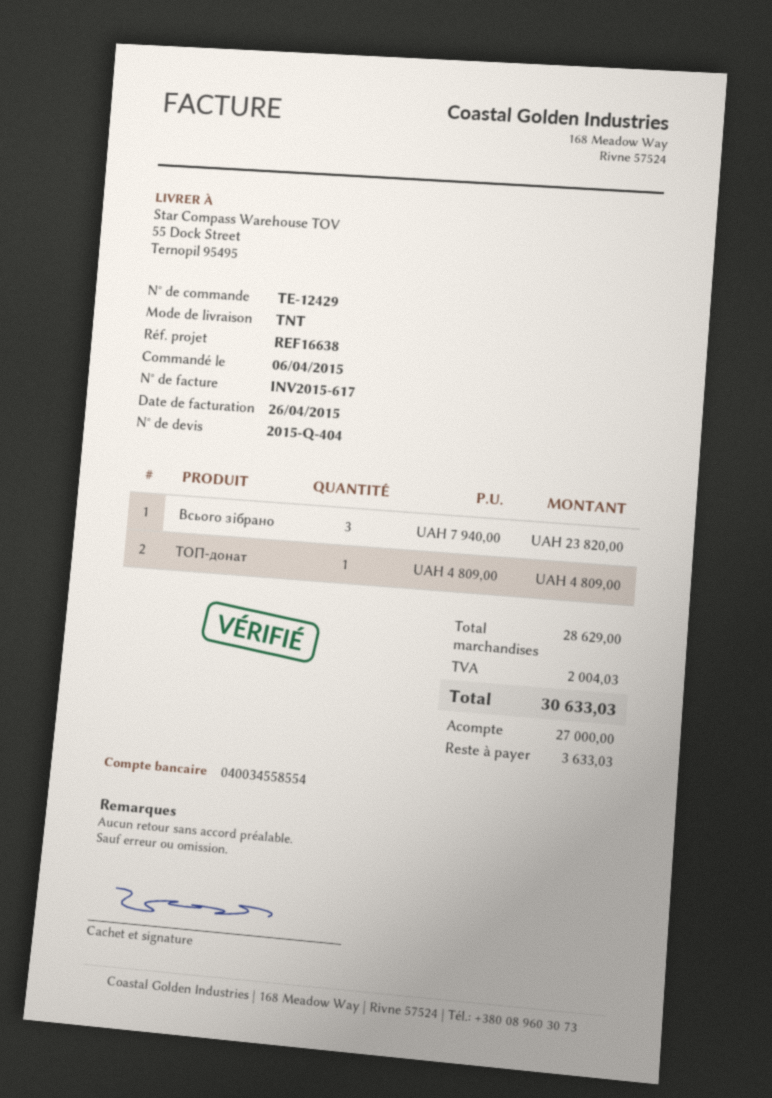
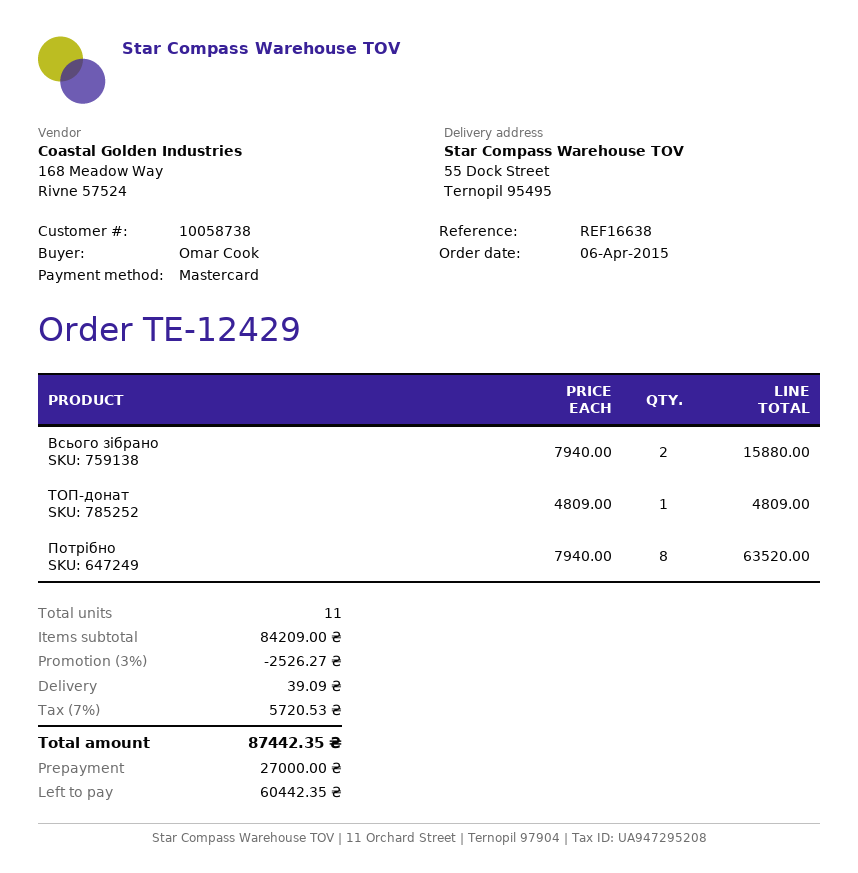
Всього зібрано: 3 x 7940.00 = 23820.00 -> 2 x 7940.00 = 15880.00
Потрібно: none -> 8 x 7940.00 = 63520.00
subtotal: 28629.00 -> 84209.00
discount: none -> 3% = 2526.27
shipping: none -> 39.09
tax: 2004.03 -> 5720.53
total: 30633.03 -> 87442.35
balance: 3633.03 -> 60442.35

